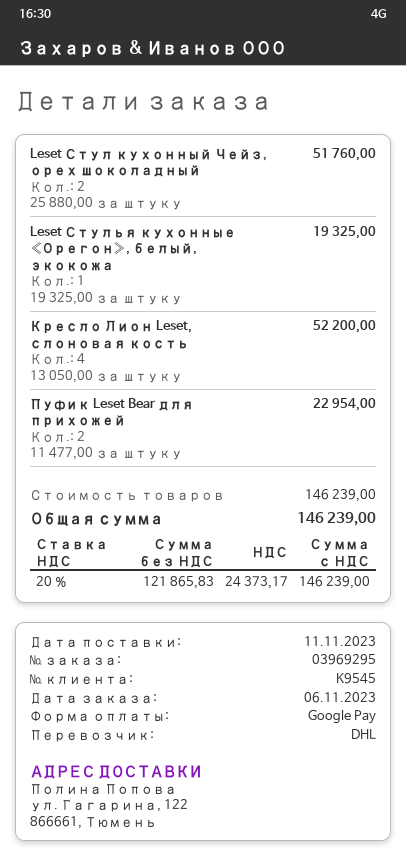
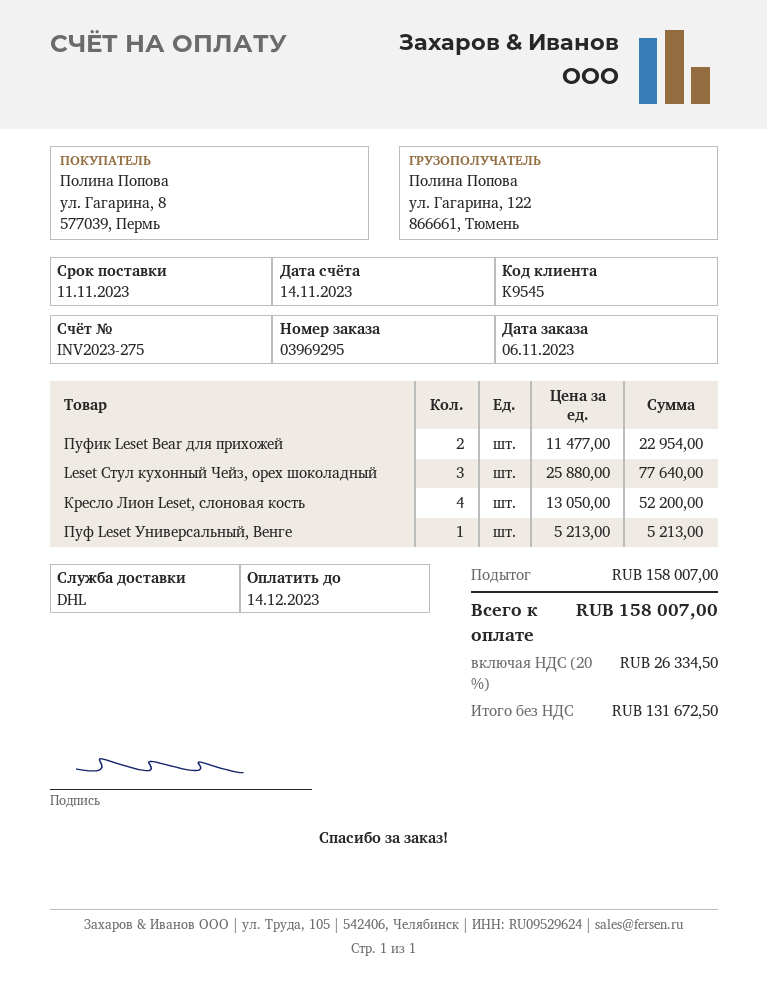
Leset Стул кухонный Чейз, орех шоколадный: 2 x 25880.00 = 51760.00 -> 3 x 25880.00 = 77640.00
Leset Стулья кухонные «Орегон», белый, экокожа: 1 x 19325.00 = 19325.00 -> none
Пуф Leset Универсальный, Венге: none -> 1 x 5213.00 = 5213.00
subtotal: 146239.00 -> 158007.00
net: 121865.83 -> 131672.50
tax: 20% = 24373.17 -> 20% = 26334.50
total: 146239.00 -> 158007.00

